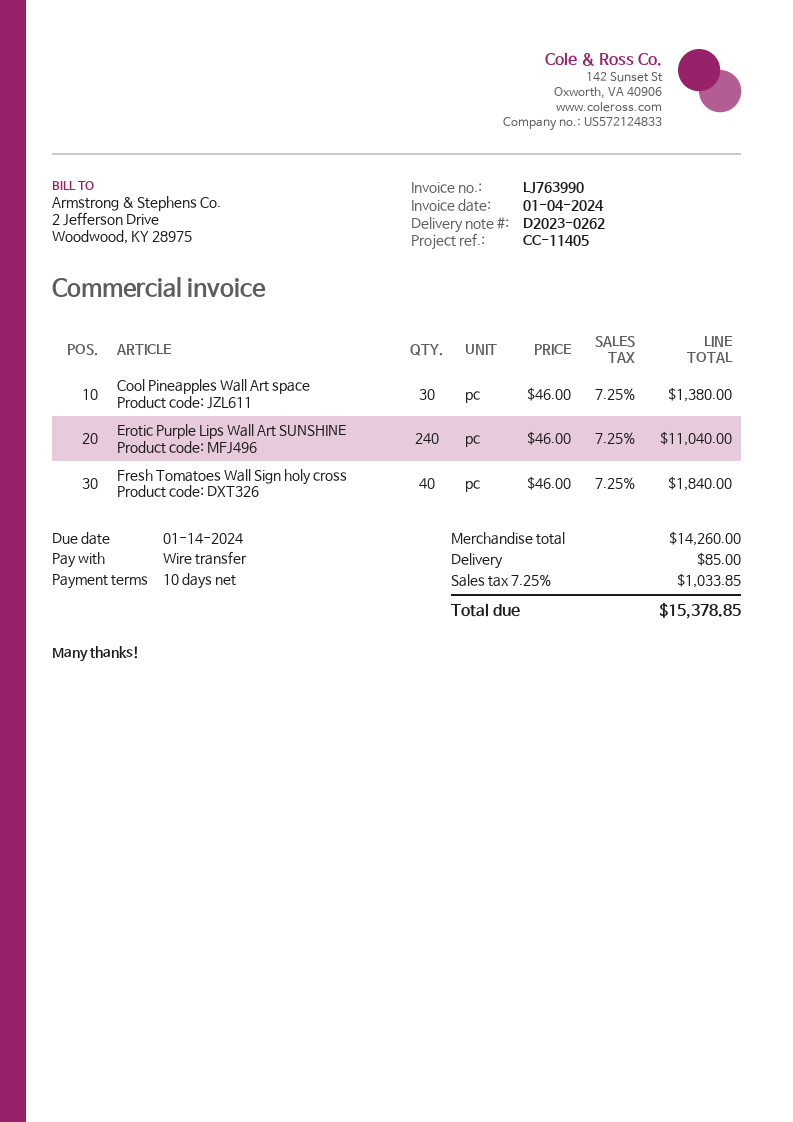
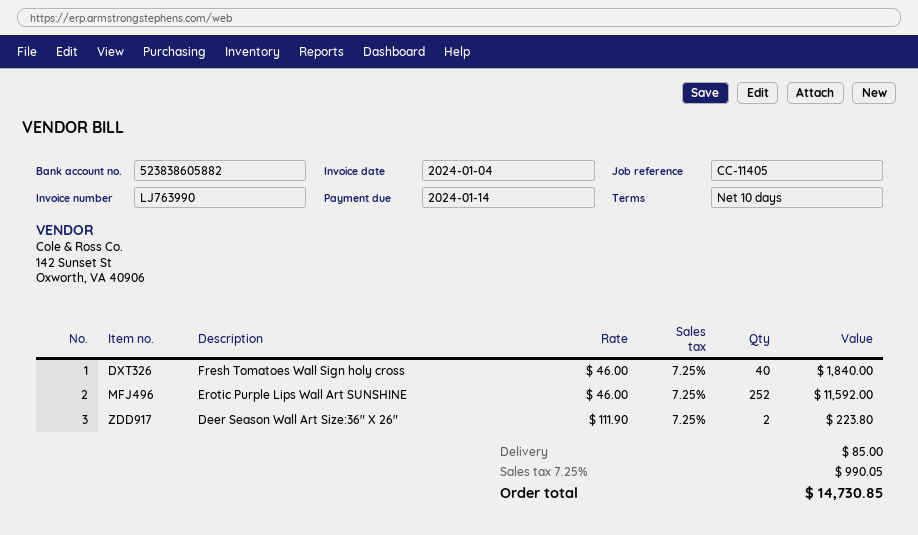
Cool Pineapples Wall Art space: 30 x 46.00 = 1380.00 -> none
Erotic Purple Lips Wall Art SUNSHINE: 240 x 46.00 = 11040.00 -> 252 x 46.00 = 11592.00
Deer Season Wall Art Size:36" X 26": none -> 2 x 111.90 = 223.80
tax: 7.25% = 1033.85 -> 7.25% = 990.05
total: 15378.85 -> 14730.85

